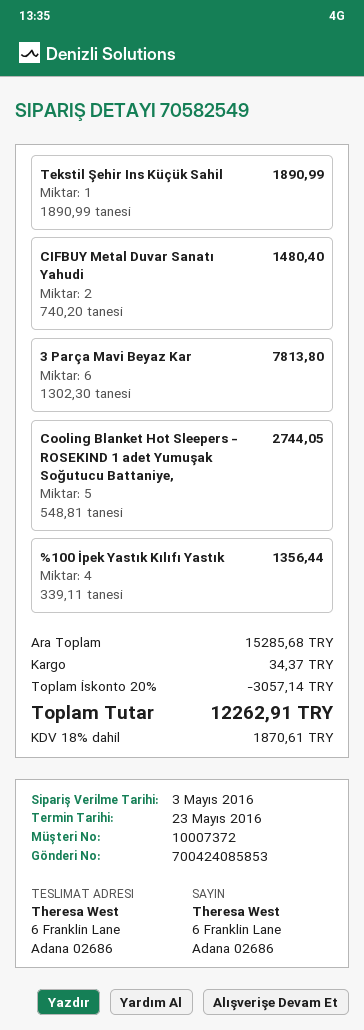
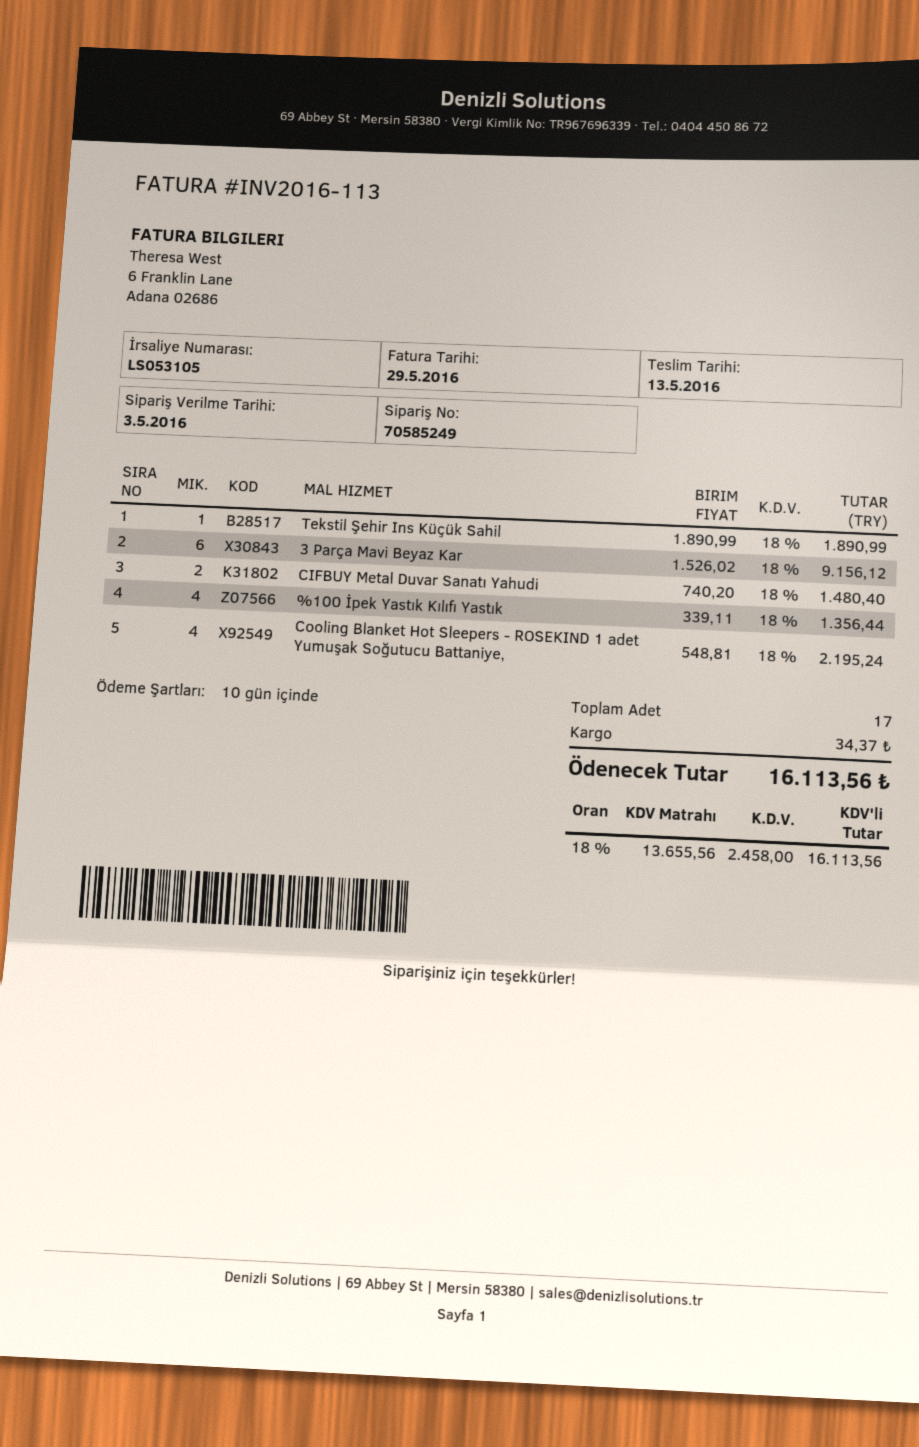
order number: 70582549 -> 70585249
delivery date: 2016-05-23 -> 2016-05-13
3 Parça Mavi Beyaz Kar: 6 x 1302.30 = 7813.80 -> 6 x 1526.02 = 9156.12
Cooling Blanket Hot Sleepers - ROSEKIND 1 adet Yumuşak Soğutucu Battaniye,: 5 x 548.81 = 2744.05 -> 4 x 548.81 = 2195.24
discount: 20% = 3057.14 -> none
tax: 18% = 1870.61 -> 18% = 2458.00
total: 12262.91 -> 16113.56

